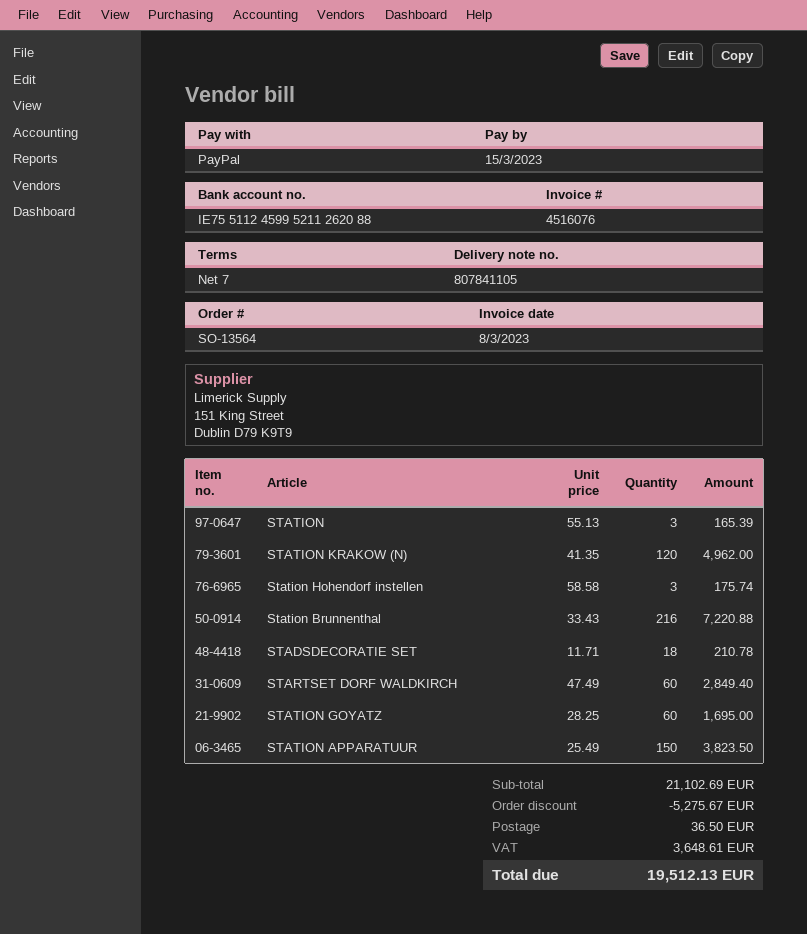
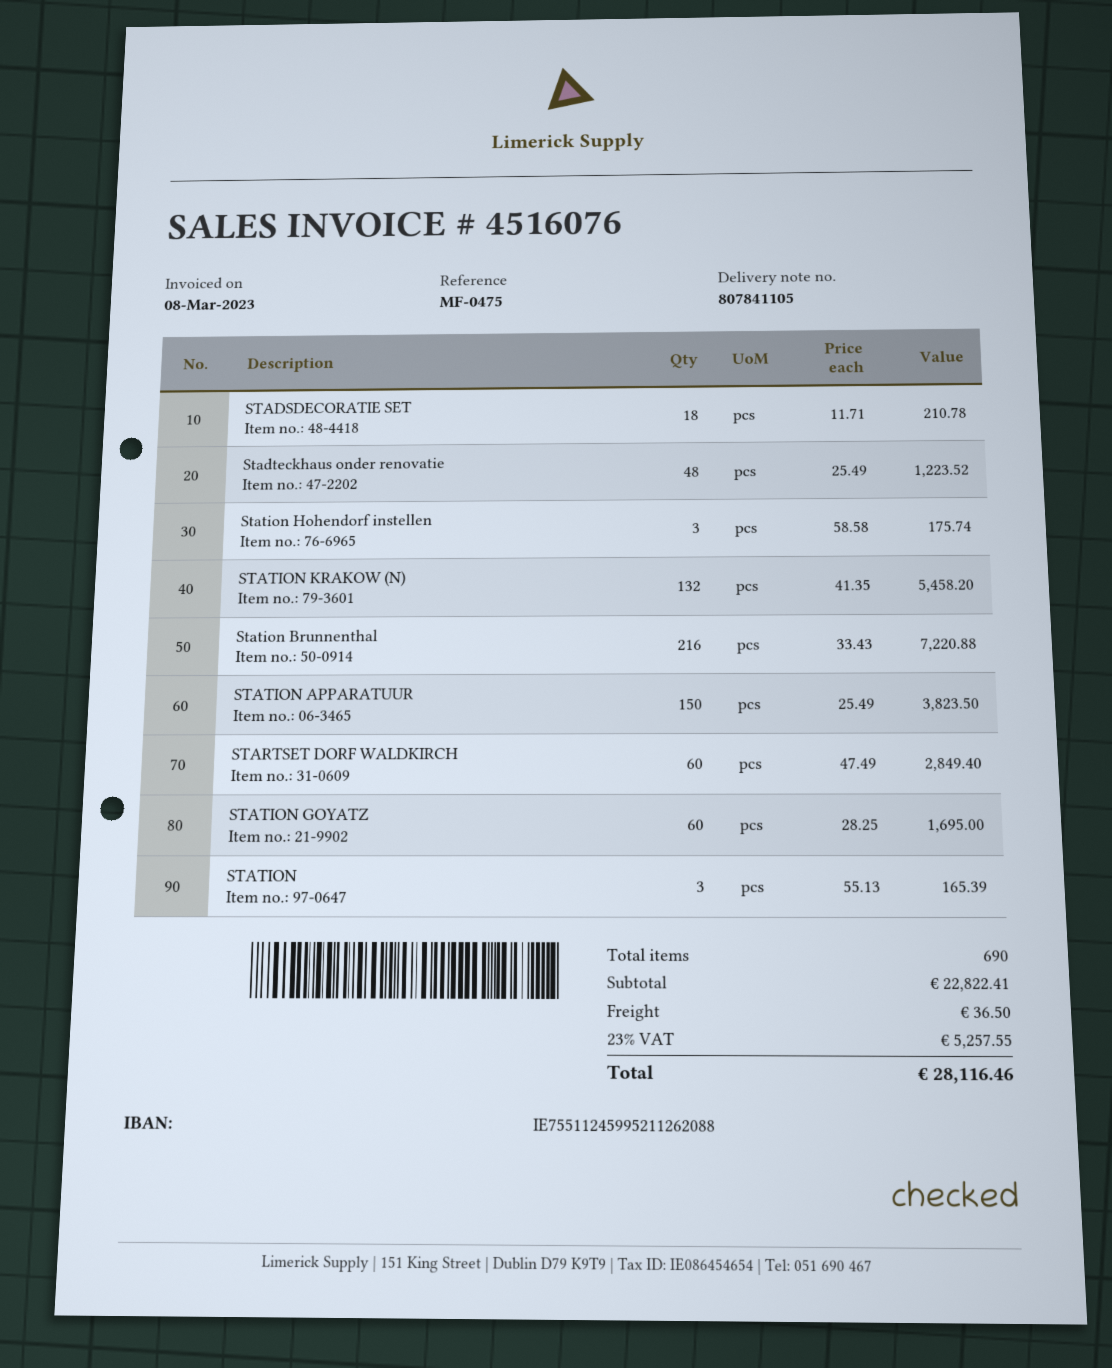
STATION KRAKOW (N): 120 x 41.35 = 4962.00 -> 132 x 41.35 = 5458.20
Stadteckhaus onder renovatie: none -> 48 x 25.49 = 1223.52
subtotal: 21102.69 -> 22822.41
discount: 5275.67 -> none
tax: 3648.61 -> 5257.55
total: 19512.13 -> 28116.46

